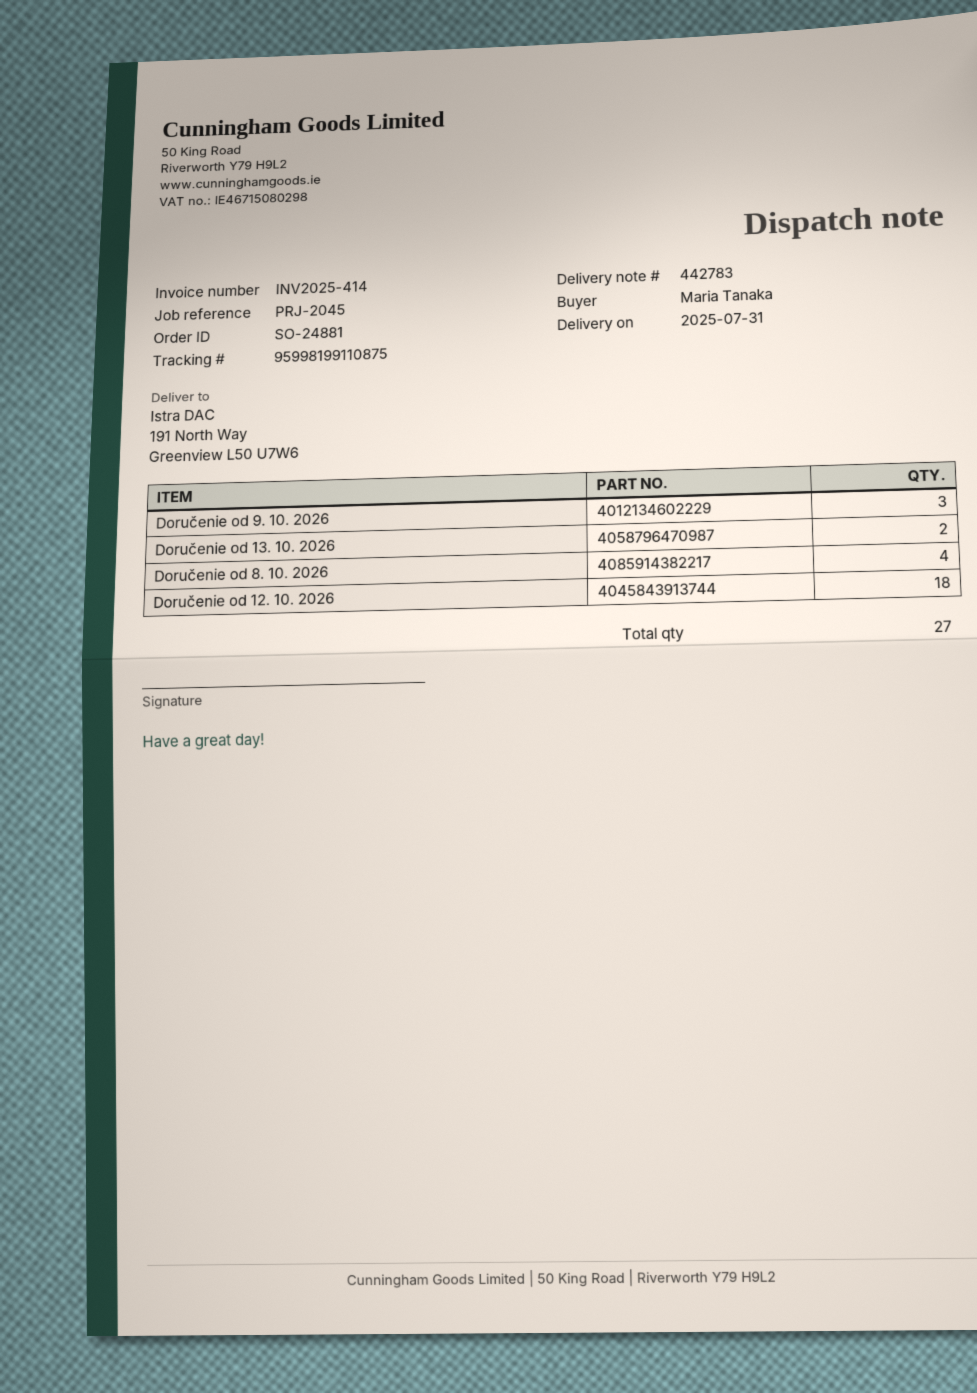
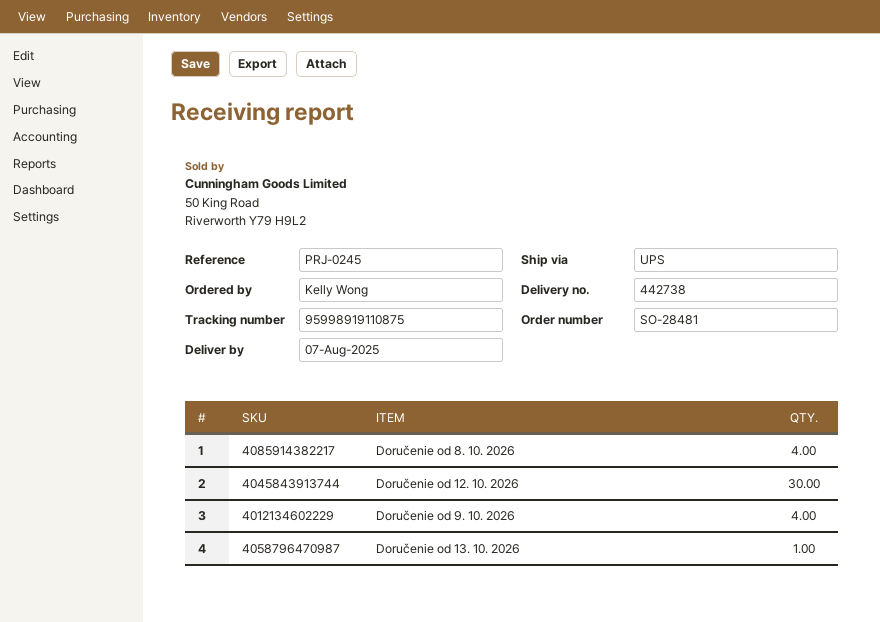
order number: SO-24881 -> SO-28481
delivery note number: 442783 -> 442738
delivery date: 2025-07-31 -> 2025-08-07
reference: PRJ-2045 -> PRJ-0245
ordered by: Maria Tanaka -> Kelly Wong
tracking number: 95998199110875 -> 95998919110875
Doručenie od 9. 10. 2026: 3 -> 4
Doručenie od 13. 10. 2026: 2 -> 1
Doručenie od 12. 10. 2026: 18 -> 30

